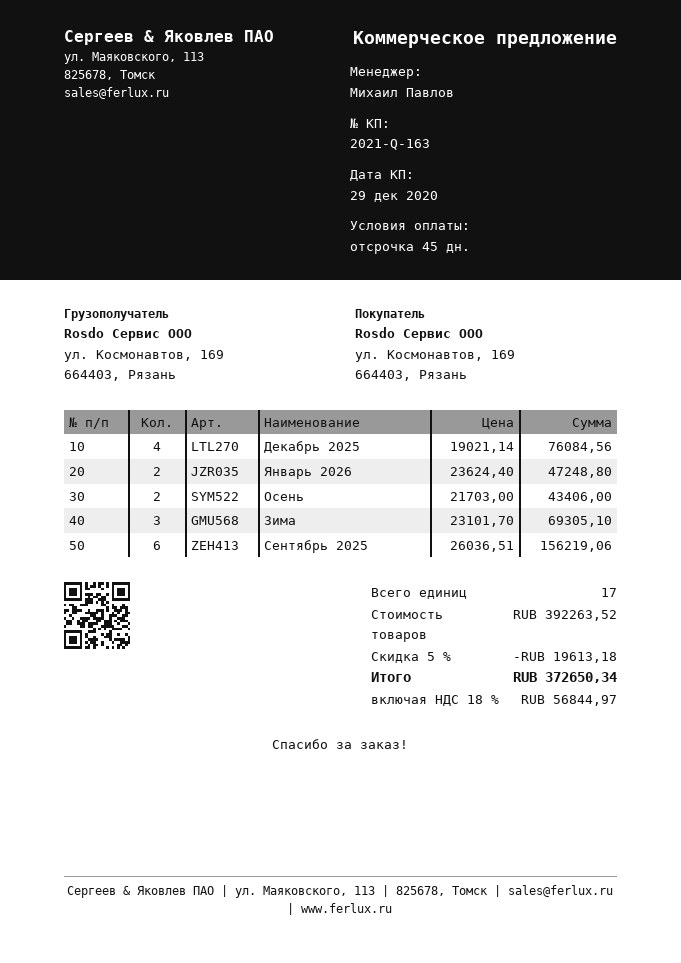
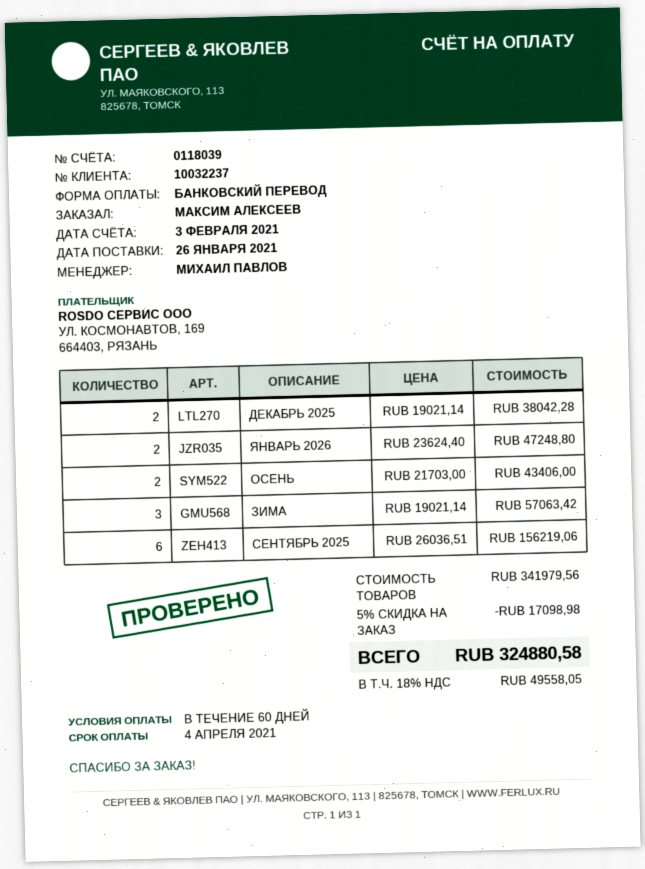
payment terms: 45 days -> 60 days
Декабрь 2025: 4 x 19021.14 = 76084.56 -> 2 x 19021.14 = 38042.28
Зима: 3 x 23101.70 = 69305.10 -> 3 x 19021.14 = 57063.42
subtotal: 392263.52 -> 341979.56
discount: 5% = 19613.18 -> 5% = 17098.98
tax: 18% = 56844.97 -> 18% = 49558.05
total: 372650.34 -> 324880.58

